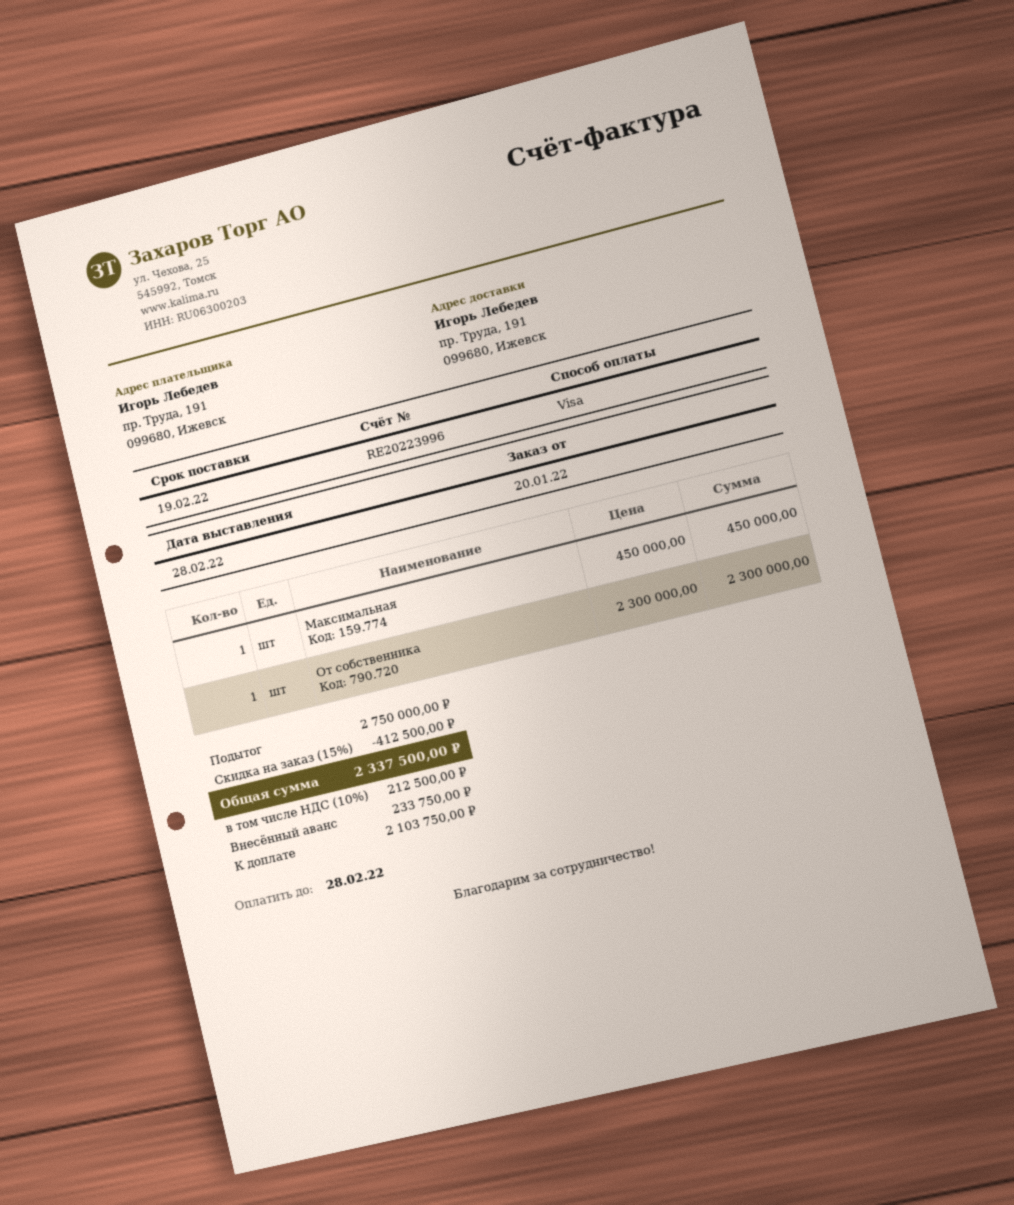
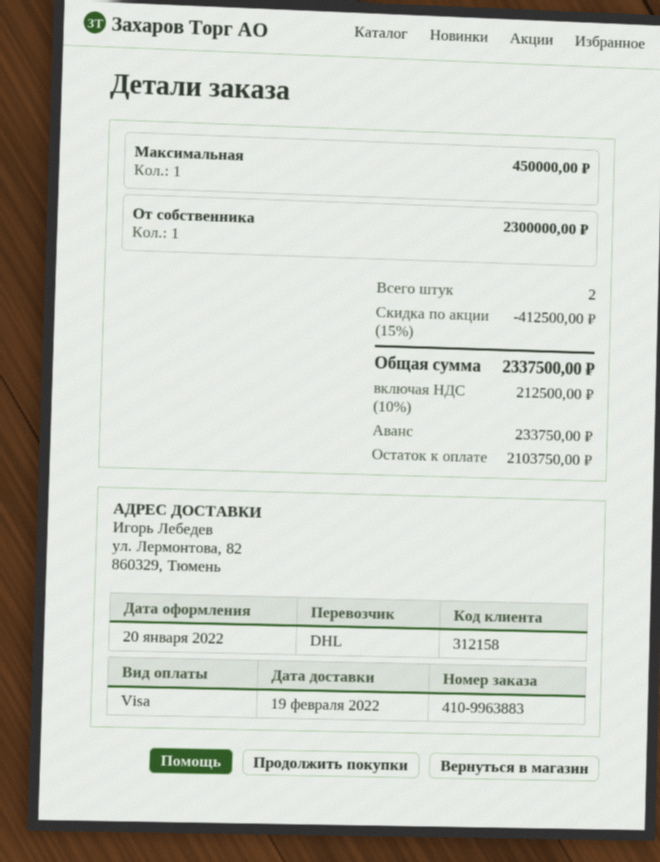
ship to: пр. Труда, 191, 099680, Ижевск -> ул. Лермонтова, 82, 860329, Тюмень

